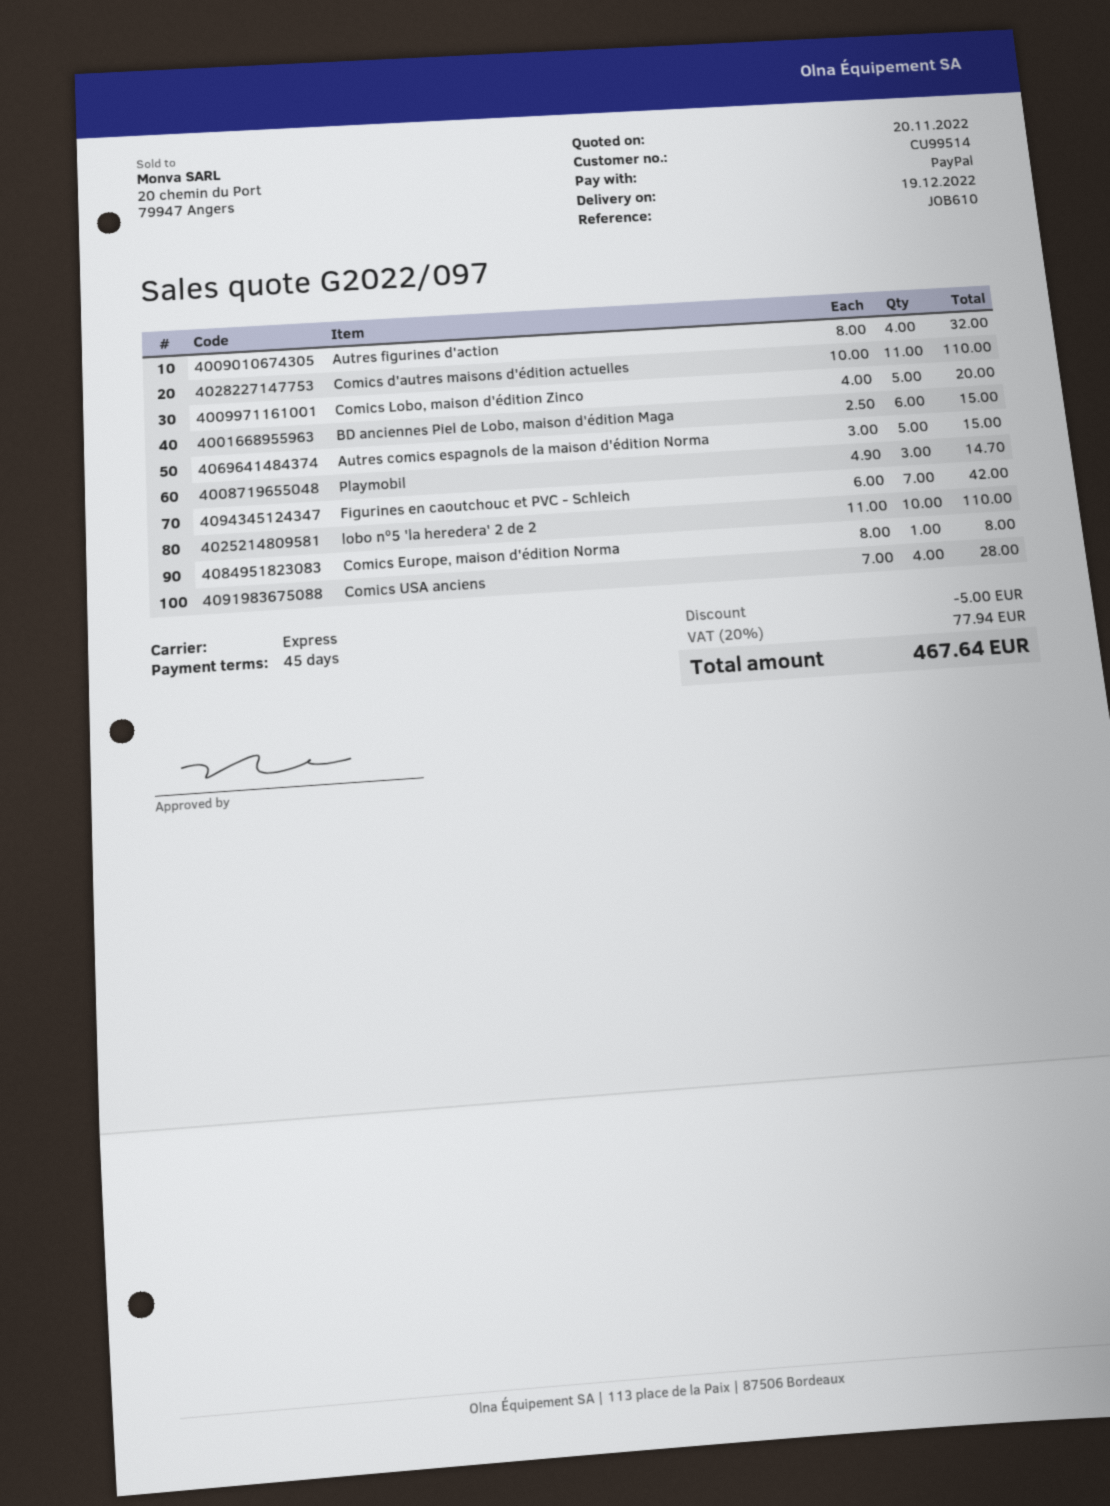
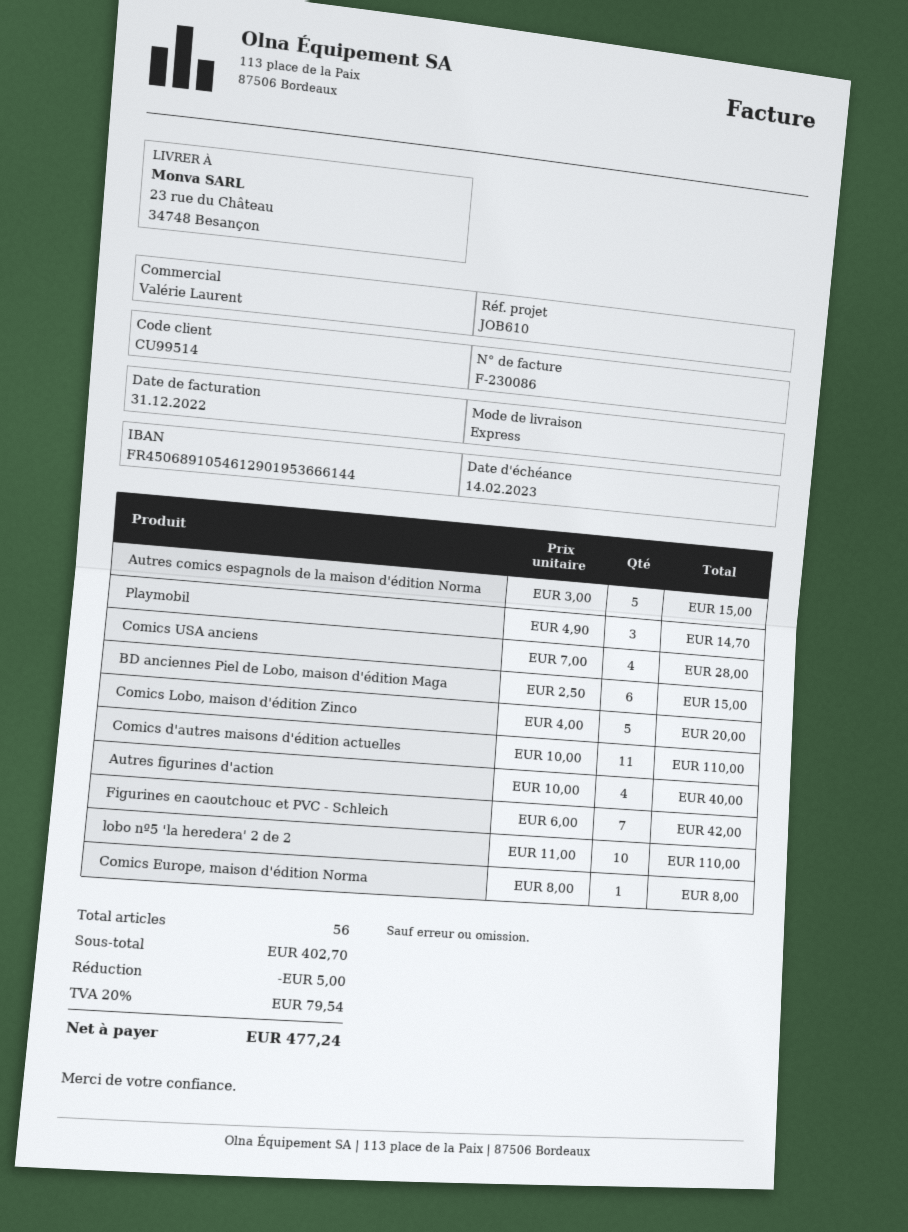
Autres figurines d'action: 4 x 8.00 = 32.00 -> 4 x 10.00 = 40.00
tax: 20% = 77.94 -> 20% = 79.54
total: 467.64 -> 477.24

